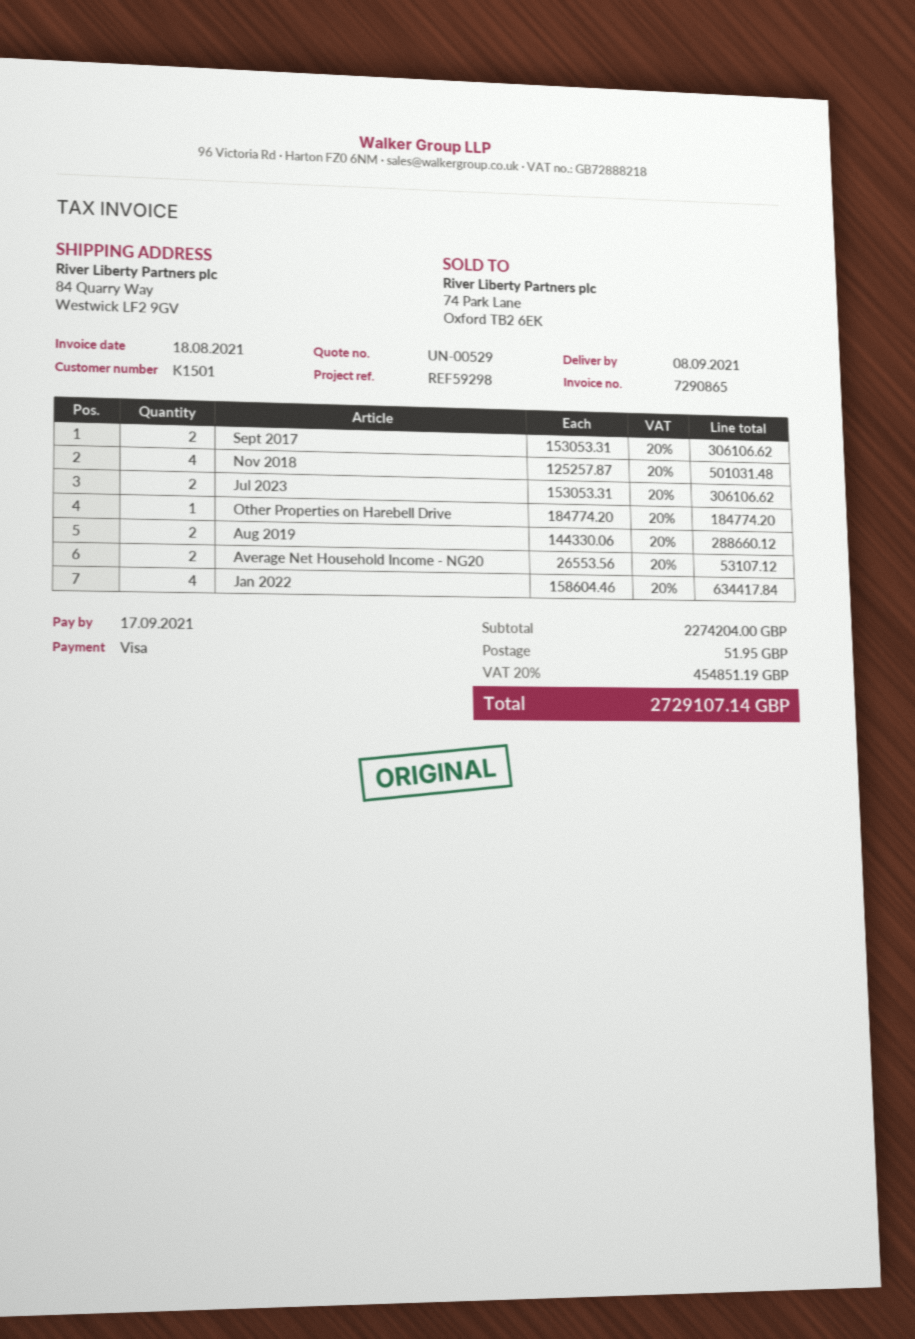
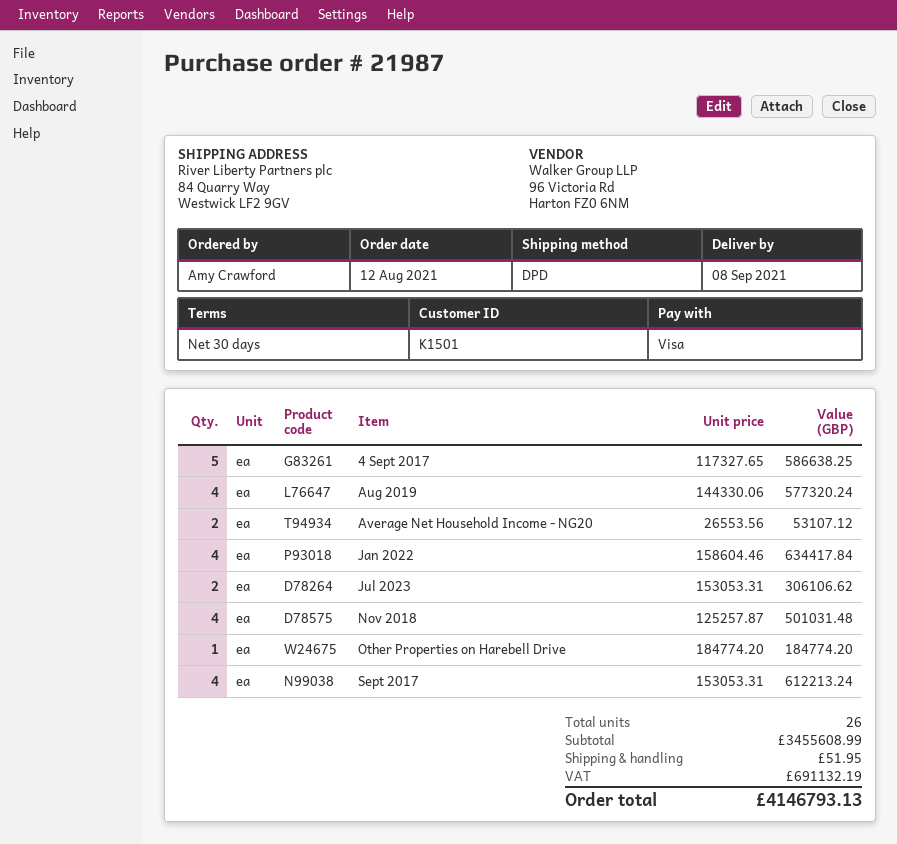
Sept 2017: 2 x 153053.31 = 306106.62 -> 4 x 153053.31 = 612213.24
Aug 2019: 2 x 144330.06 = 288660.12 -> 4 x 144330.06 = 577320.24
4 Sept 2017: none -> 5 x 117327.65 = 586638.25
subtotal: 2274204.00 -> 3455608.99
tax: 454851.19 -> 691132.19
total: 2729107.14 -> 4146793.13

